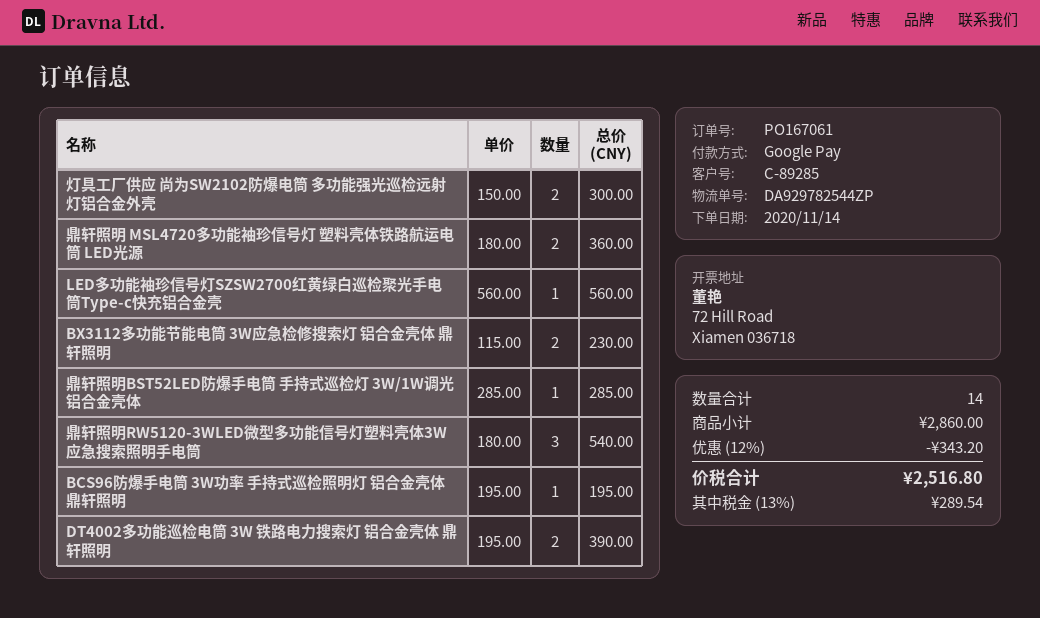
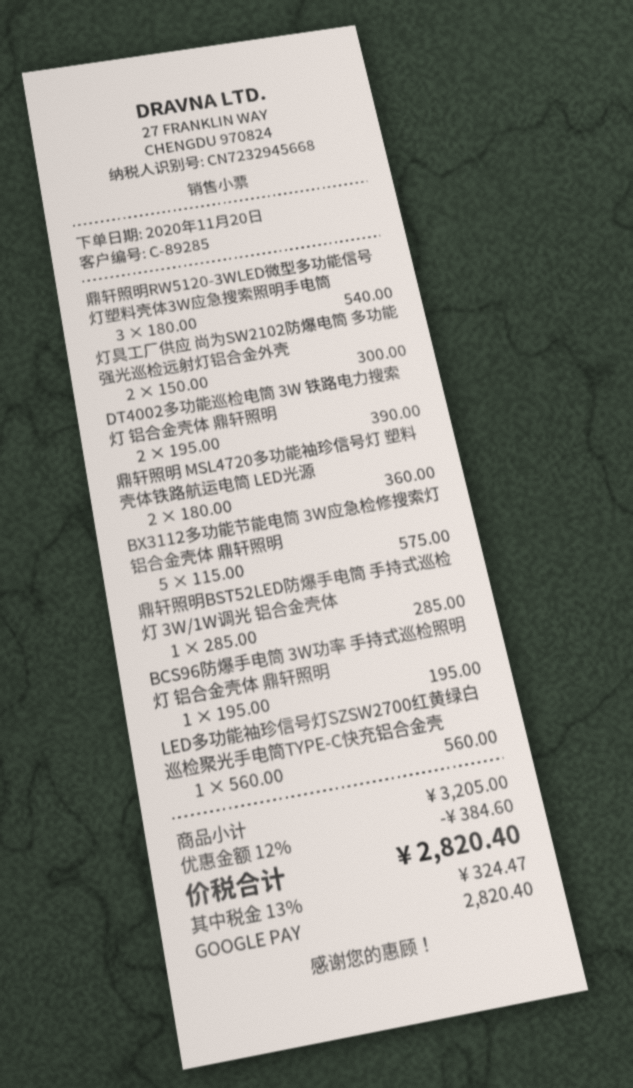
order date: 2020-11-14 -> 2020-11-20
BX3112多功能节能电筒 3W应急检修搜索灯 铝合金壳体 鼎轩照明: 2 x 115.00 = 230.00 -> 5 x 115.00 = 575.00
subtotal: 2860.00 -> 3205.00
discount: 12% = 343.20 -> 12% = 384.60
tax: 13% = 289.54 -> 13% = 324.47
total: 2516.80 -> 2820.40

